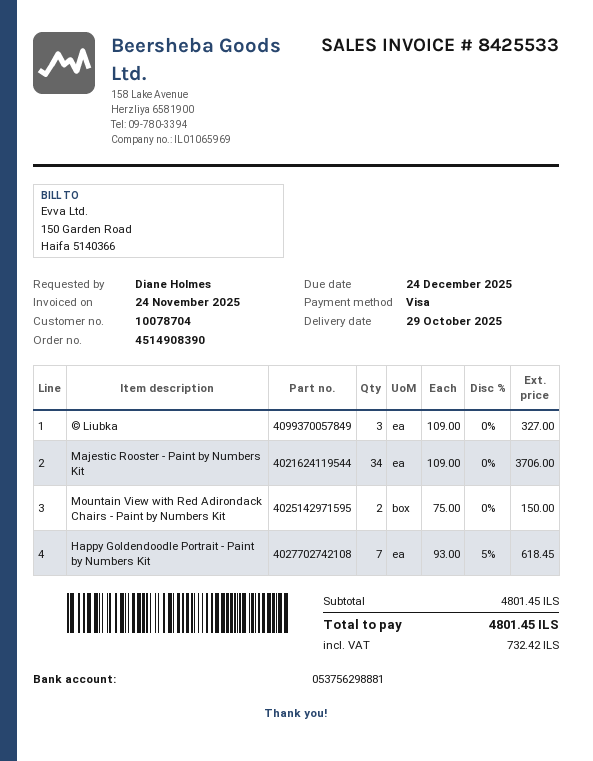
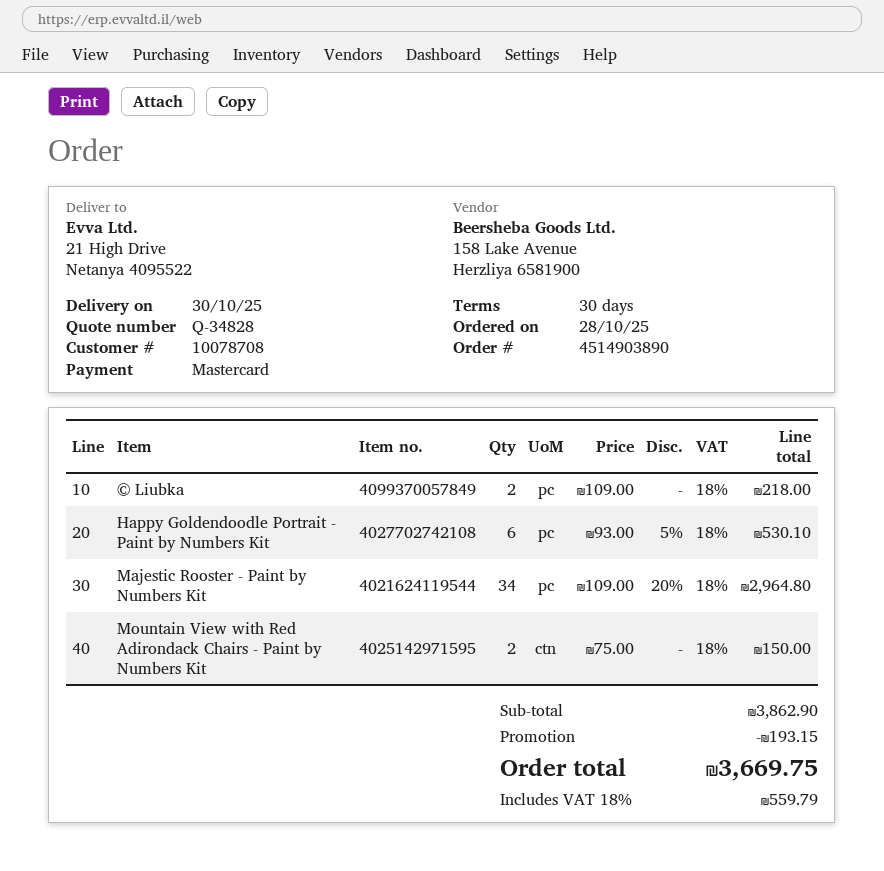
order number: 4514908390 -> 4514903890
delivery date: 2025-10-29 -> 2025-10-30
customer number: 10078704 -> 10078708
payment method: Visa -> Mastercard
© Liubka: 3 x 109.00 = 327.00 -> 2 x 109.00 = 218.00
Majestic Rooster - Paint by Numbers Kit: 34 x 109.00 = 3706.00 -> 34 x 109.00 - 20% = 2964.80
Happy Goldendoodle Portrait - Paint by Numbers Kit: 7 x 93.00 - 5% = 618.45 -> 6 x 93.00 - 5% = 530.10
subtotal: 4801.45 -> 3862.90
discount: none -> 193.15
tax: 732.42 -> 559.79
total: 4801.45 -> 3669.75

